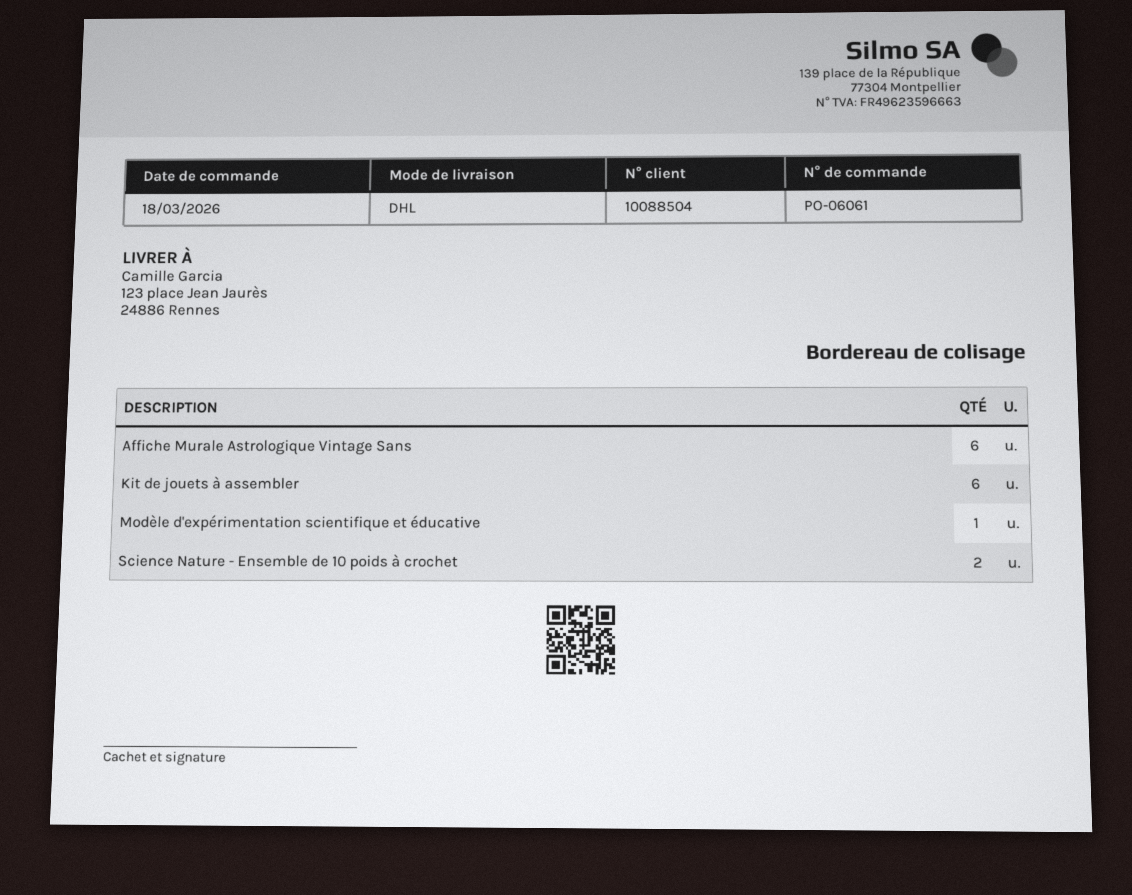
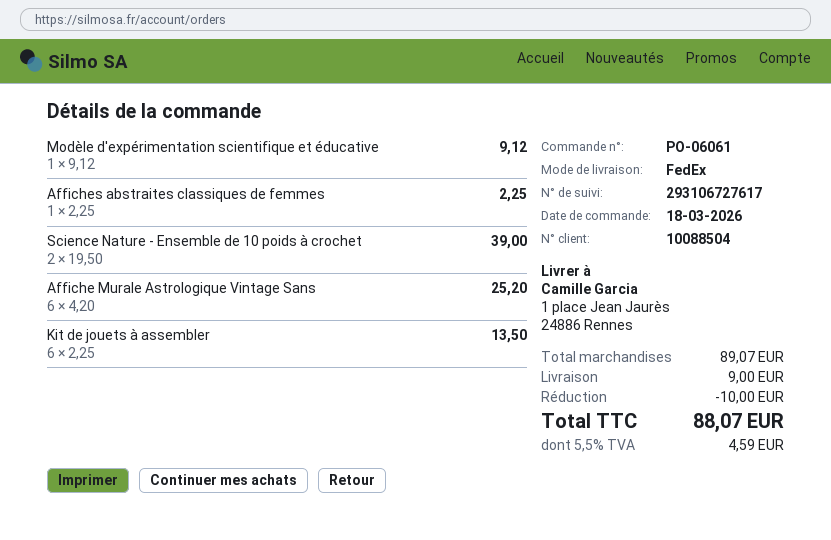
shipping method: DHL -> FedEx
ship to: 123 place Jean Jaurès, 24886 Rennes -> 1 place Jean Jaurès, 24886 Rennes
Affiches abstraites classiques de femmes: none -> 1

